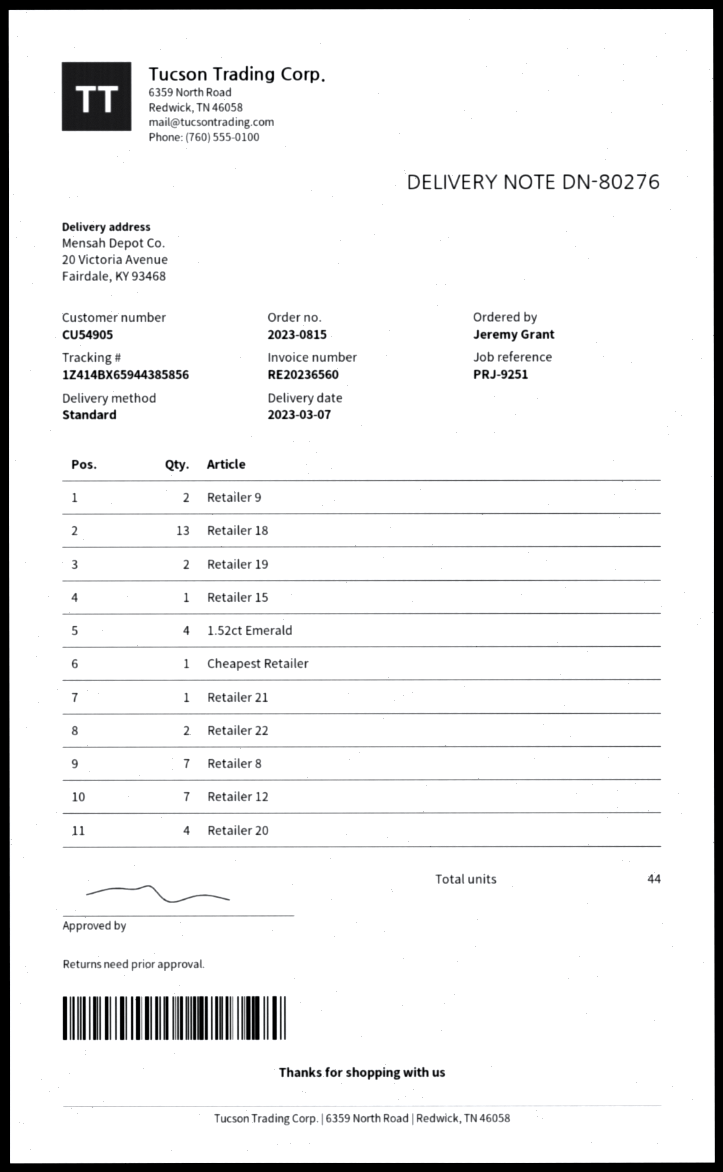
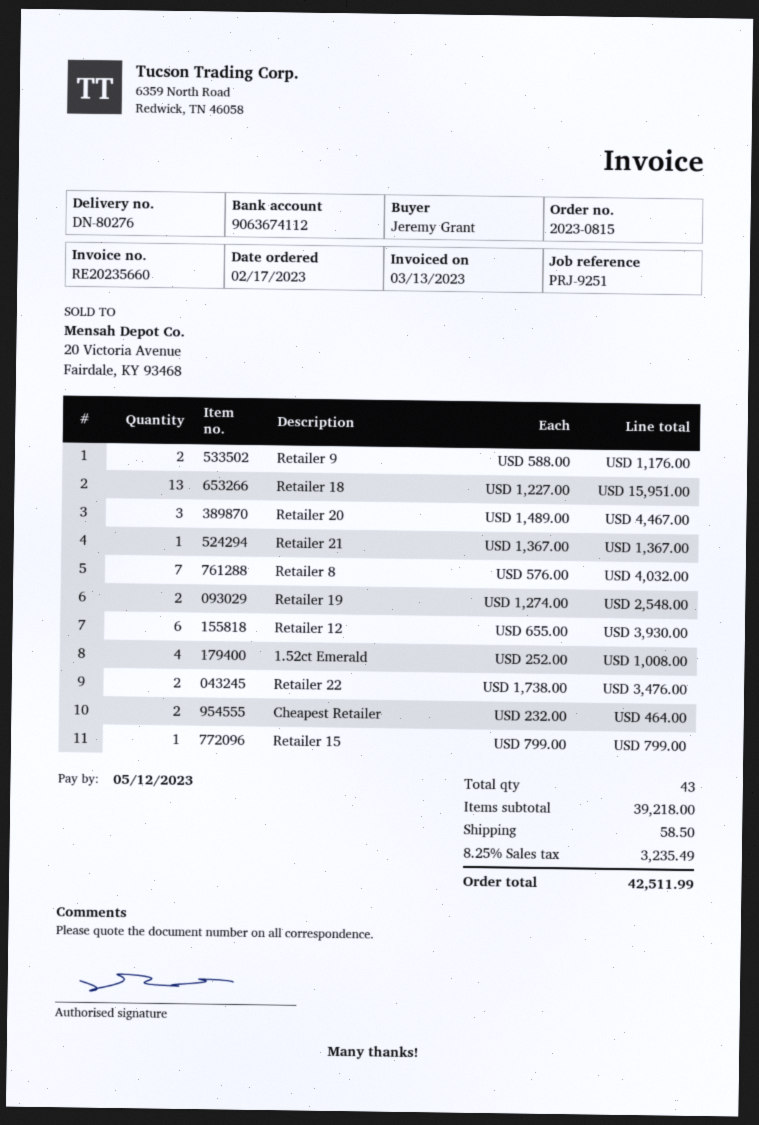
invoice number: RE20236560 -> RE20235660
Cheapest Retailer: 1 -> 2
Retailer 12: 7 -> 6
Retailer 20: 4 -> 3
total quantity: 44 -> 43

